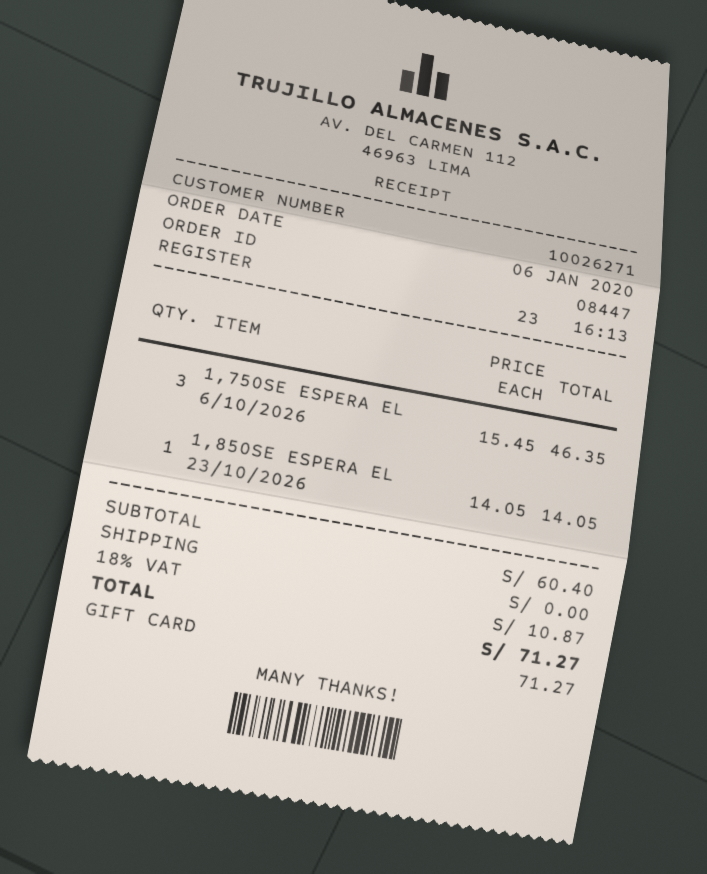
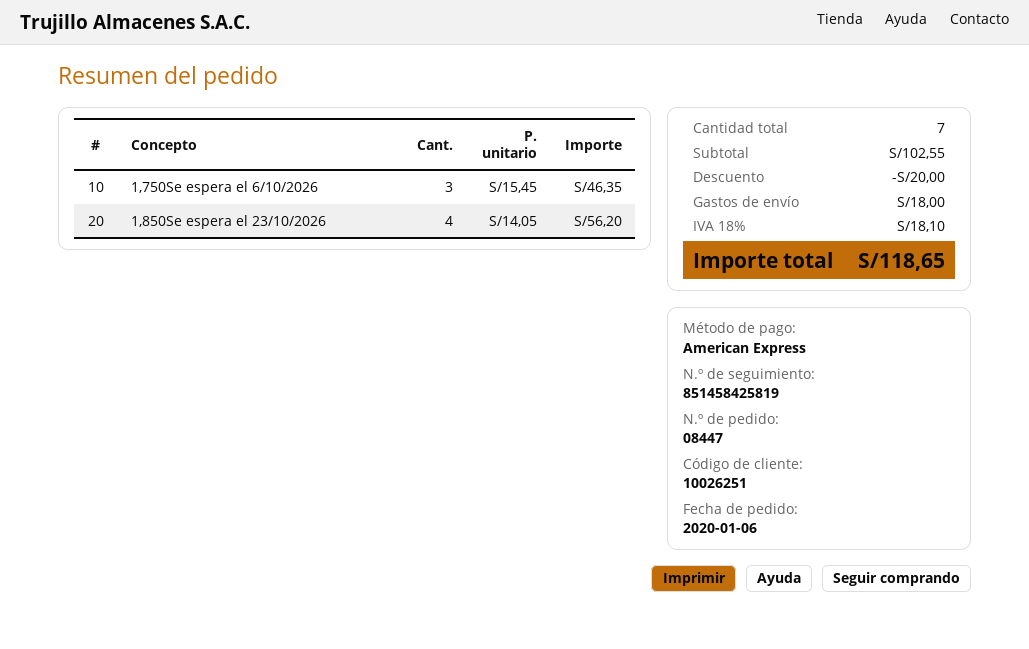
customer number: 10026271 -> 10026251
payment method: gift card -> American Express
1,850SE ESPERA EL 23/10/2026: 1 x 14.05 = 14.05 -> 4 x 14.05 = 56.20
subtotal: 60.40 -> 102.55
discount: none -> 20.00
shipping: 0.00 -> 18.00
tax: 18% = 10.87 -> 18% = 18.10
total: 71.27 -> 118.65

